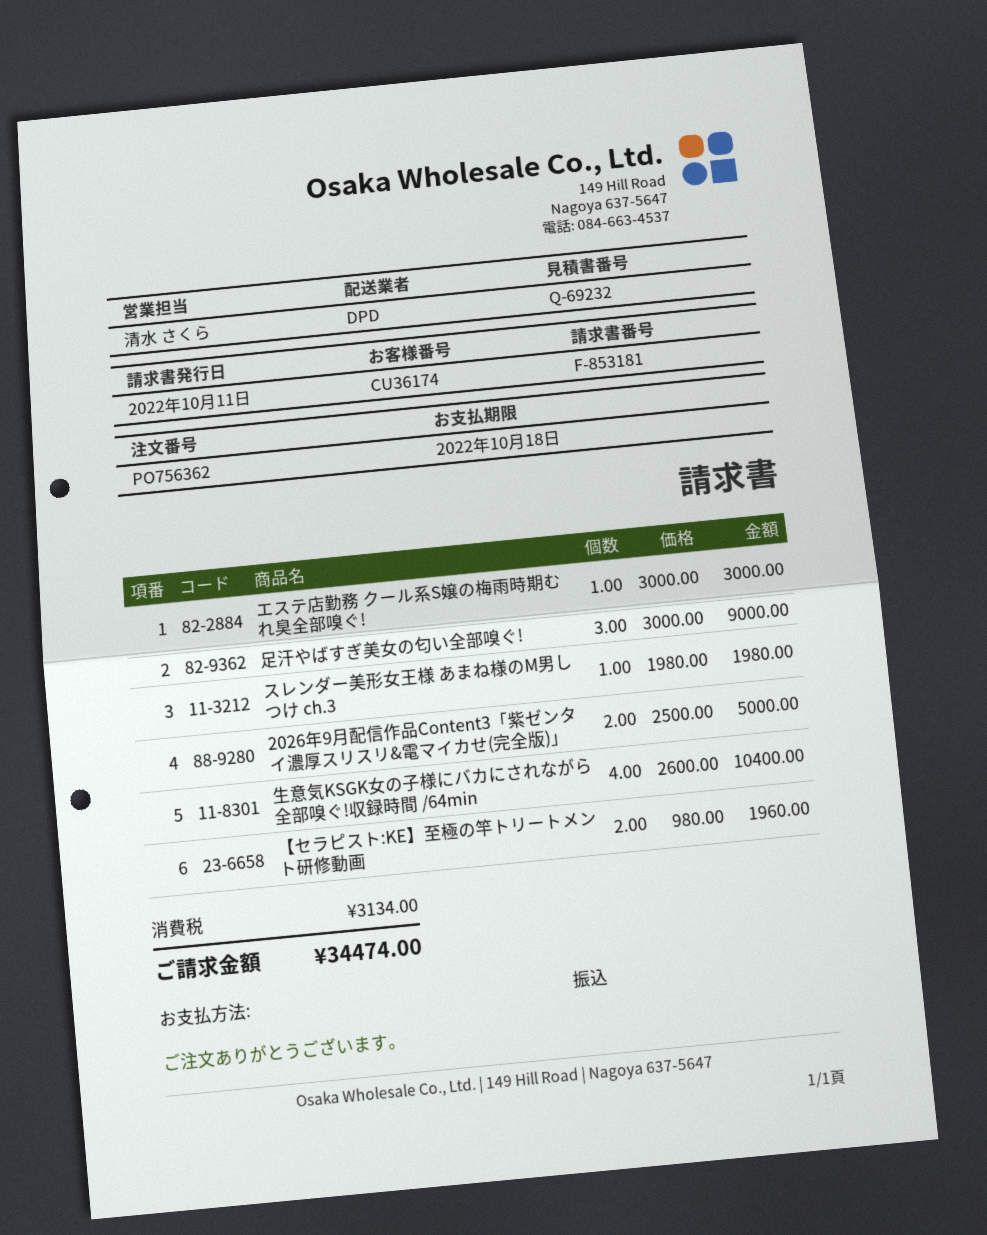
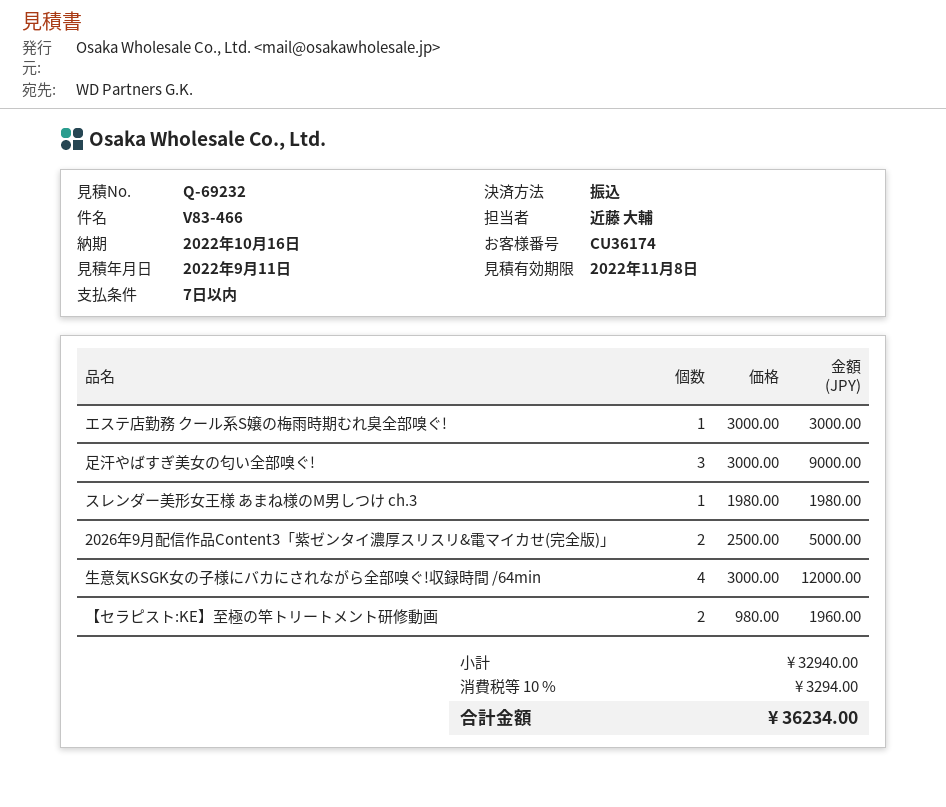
sales rep: 清水 さくら -> 近藤 大輔
生意気KSGK女の子様にバカにされながら全部嗅ぐ!収録時間 /64min: 4 x 2600.00 = 10400.00 -> 4 x 3000.00 = 12000.00
tax: 3134.00 -> 3294.00
total: 34474.00 -> 36234.00

